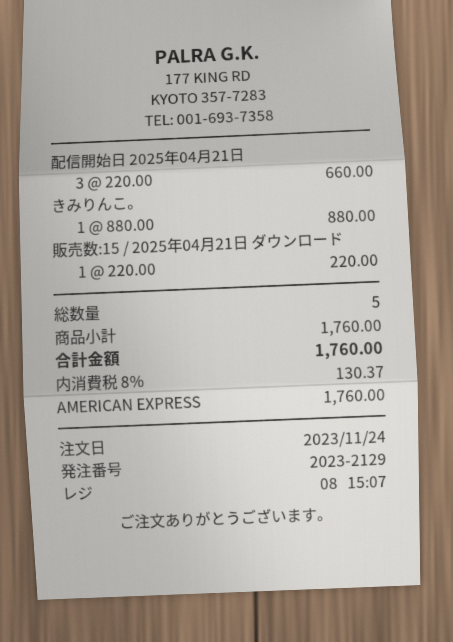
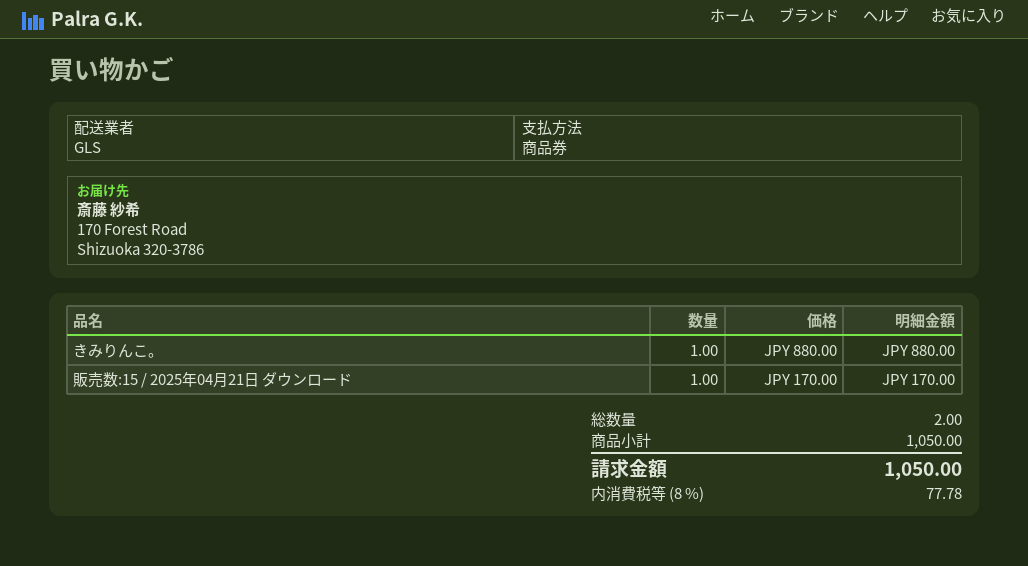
payment method: American Express -> gift card
配信開始日 2025年04月21日: 3 x 220.00 = 660.00 -> none
販売数:15 / 2025年04月21日 ダウンロード: 1 x 220.00 = 220.00 -> 1 x 170.00 = 170.00
total quantity: 5 -> 2
subtotal: 1760.00 -> 1050.00
tax: 8% = 130.37 -> 8% = 77.78
total: 1760.00 -> 1050.00

